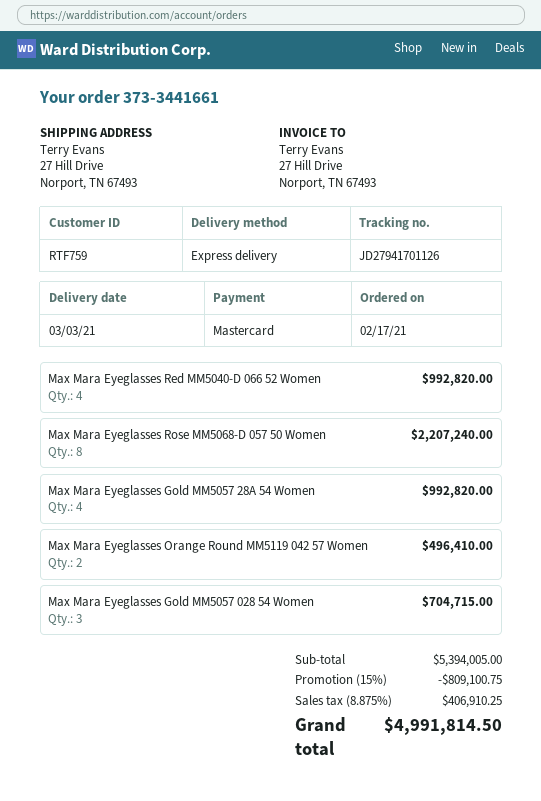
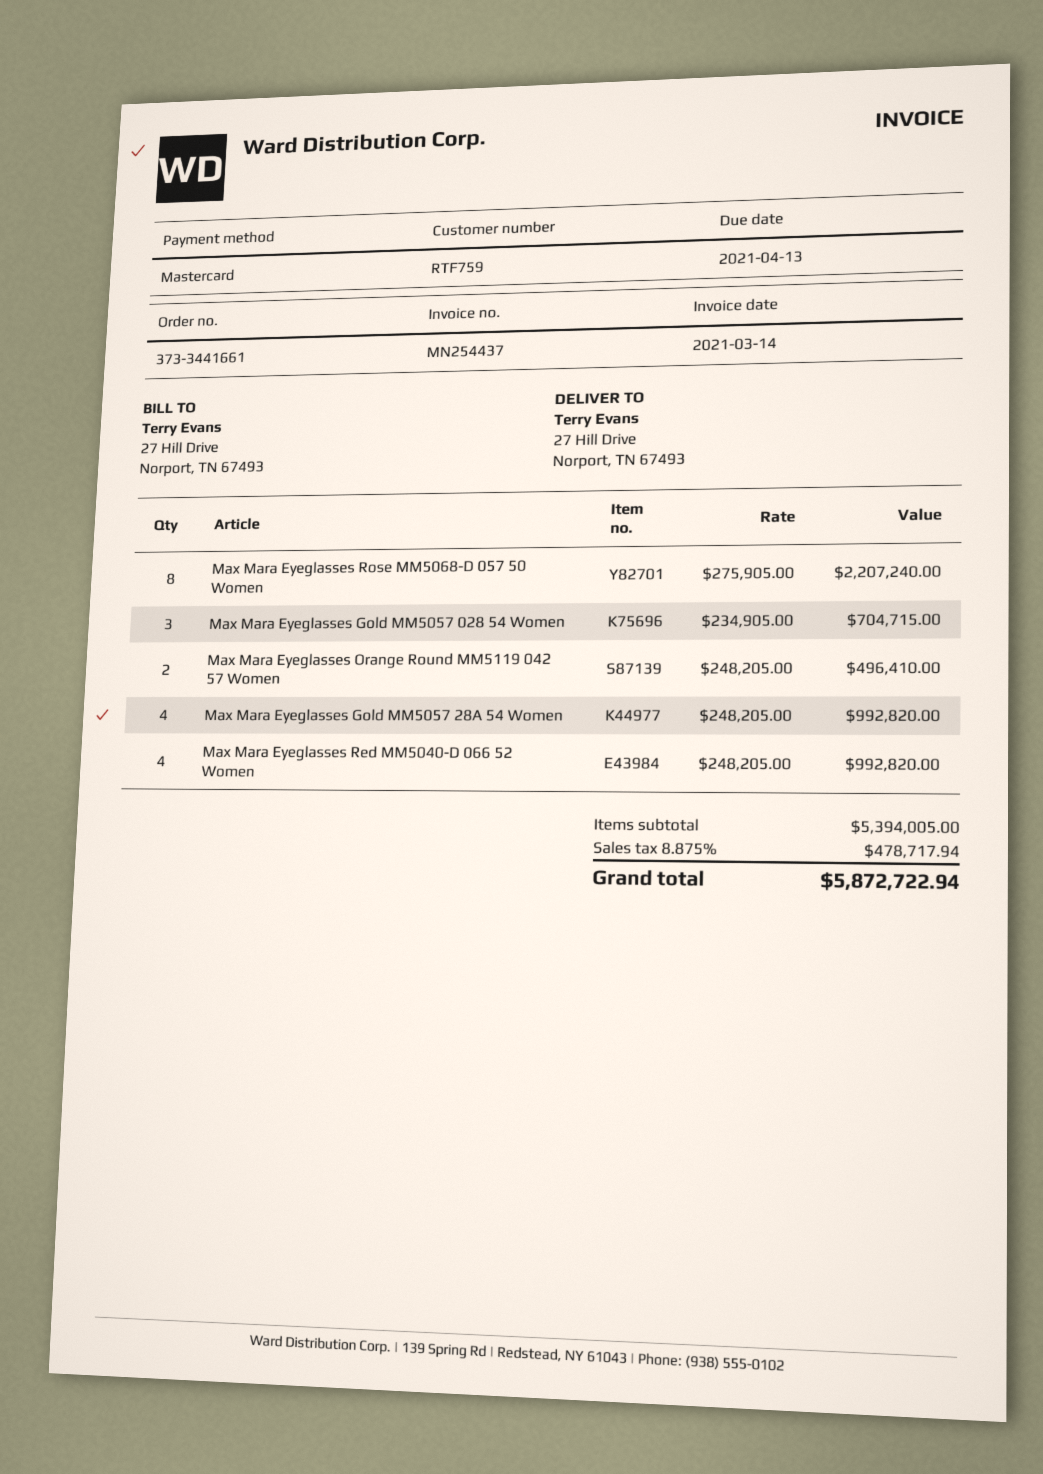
discount: 15% = 809100.75 -> none
tax: 8.875% = 406910.25 -> 8.875% = 478717.94
total: 4991814.50 -> 5872722.94

